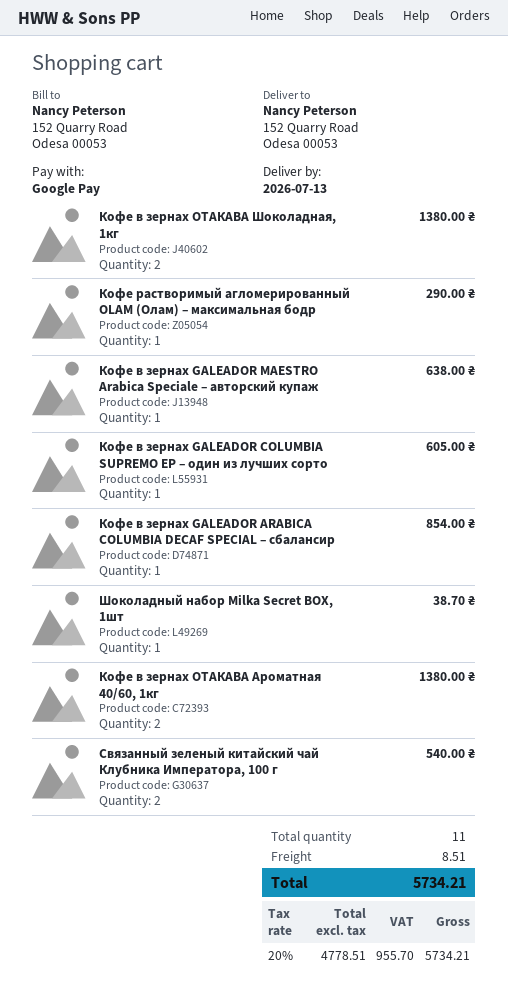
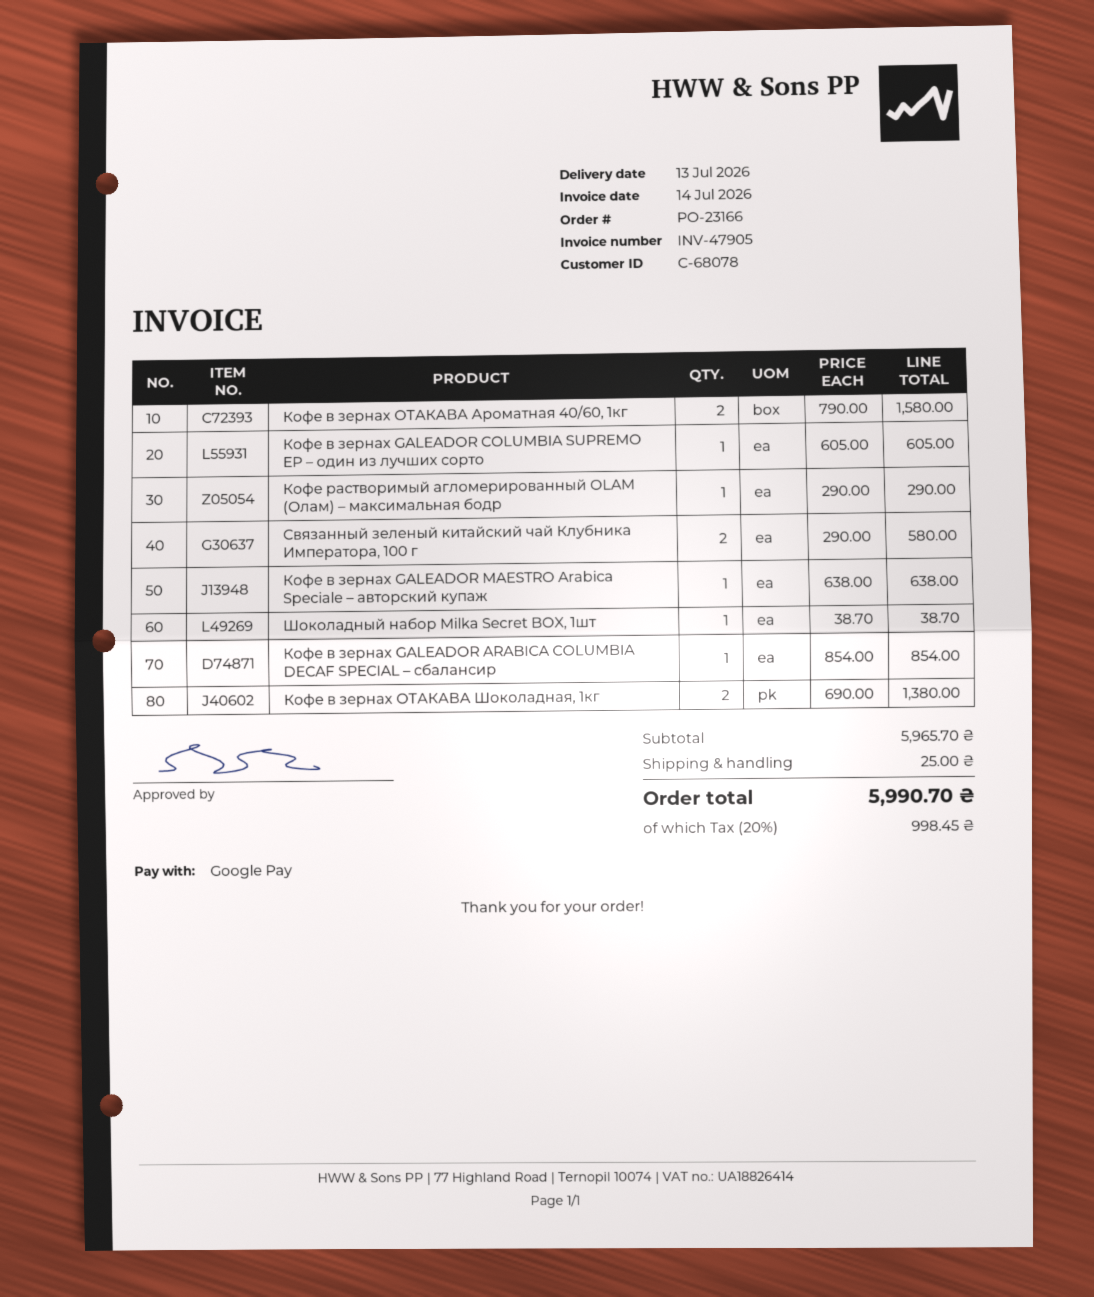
Кофе в зернах ОТАКАВА Ароматная 40/60, 1кг: 2 for 1380.00 -> 2 for 1580.00
Связанный зеленый китайский чай Клубника Императора, 100 г: 2 for 540.00 -> 2 for 580.00
shipping: 8.51 -> 25.00
tax: 20% = 955.70 -> 20% = 998.45
total: 5734.21 -> 5990.70

